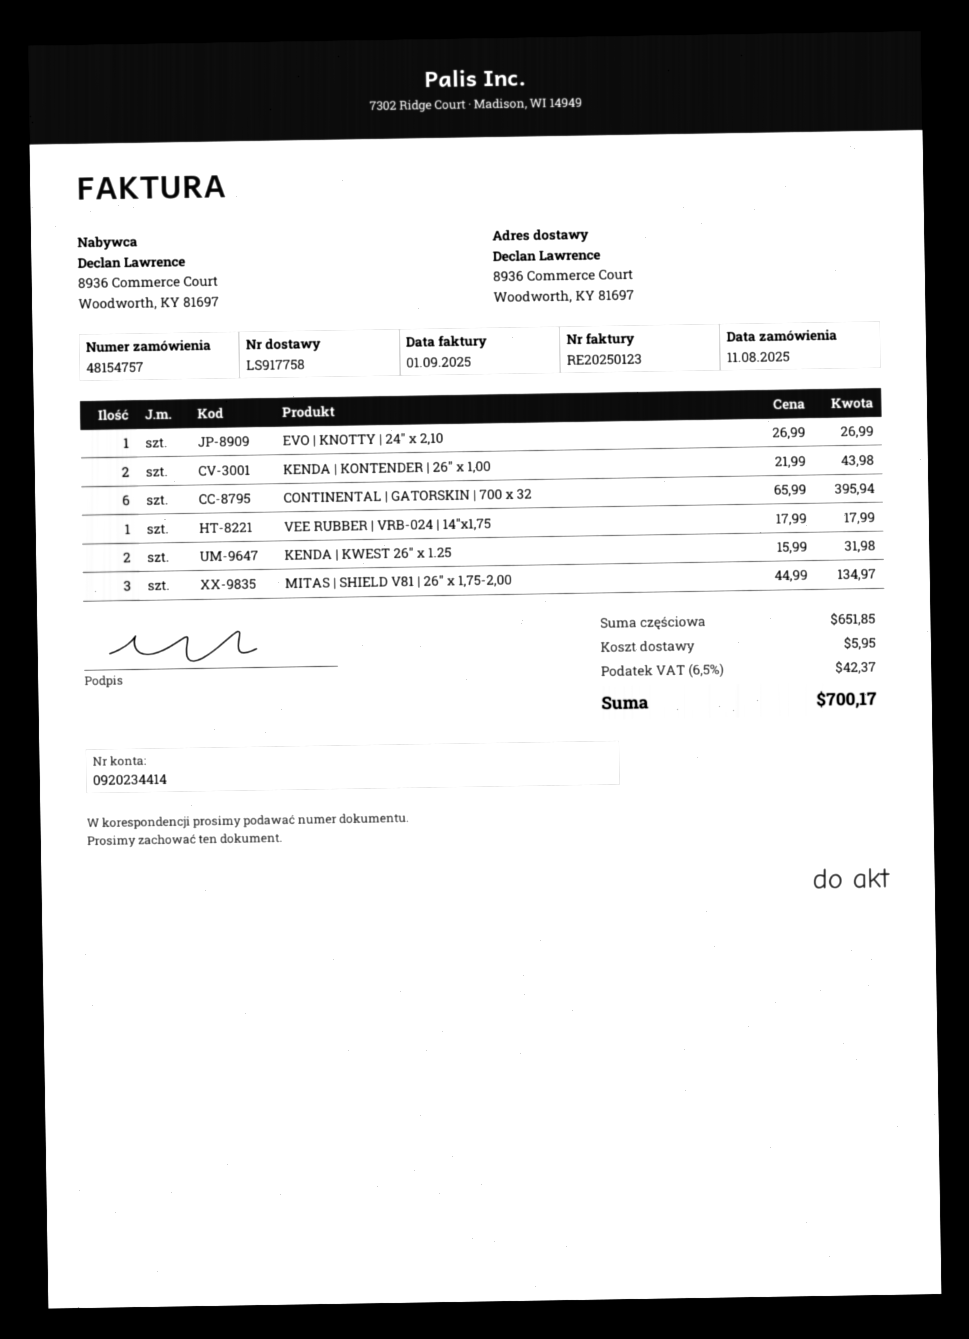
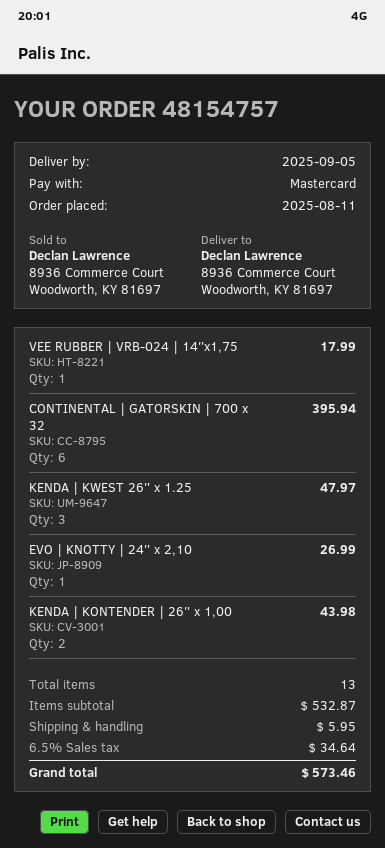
KENDA | KWEST 26″ x 1.25: 2 for 31.98 -> 3 for 47.97
MITAS | SHIELD V81 | 26″ x 1,75-2,00: 3 for 134.97 -> none
subtotal: 651.85 -> 532.87
tax: 6.5% = 42.37 -> 6.5% = 34.64
total: 700.17 -> 573.46

